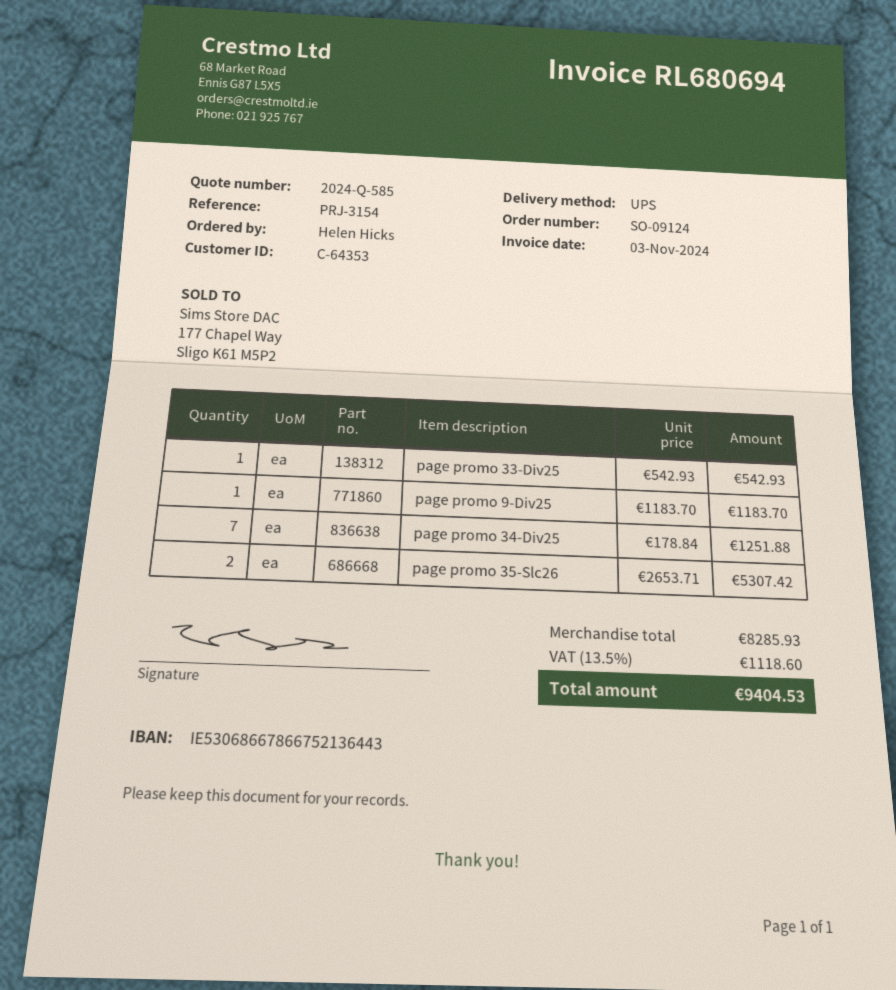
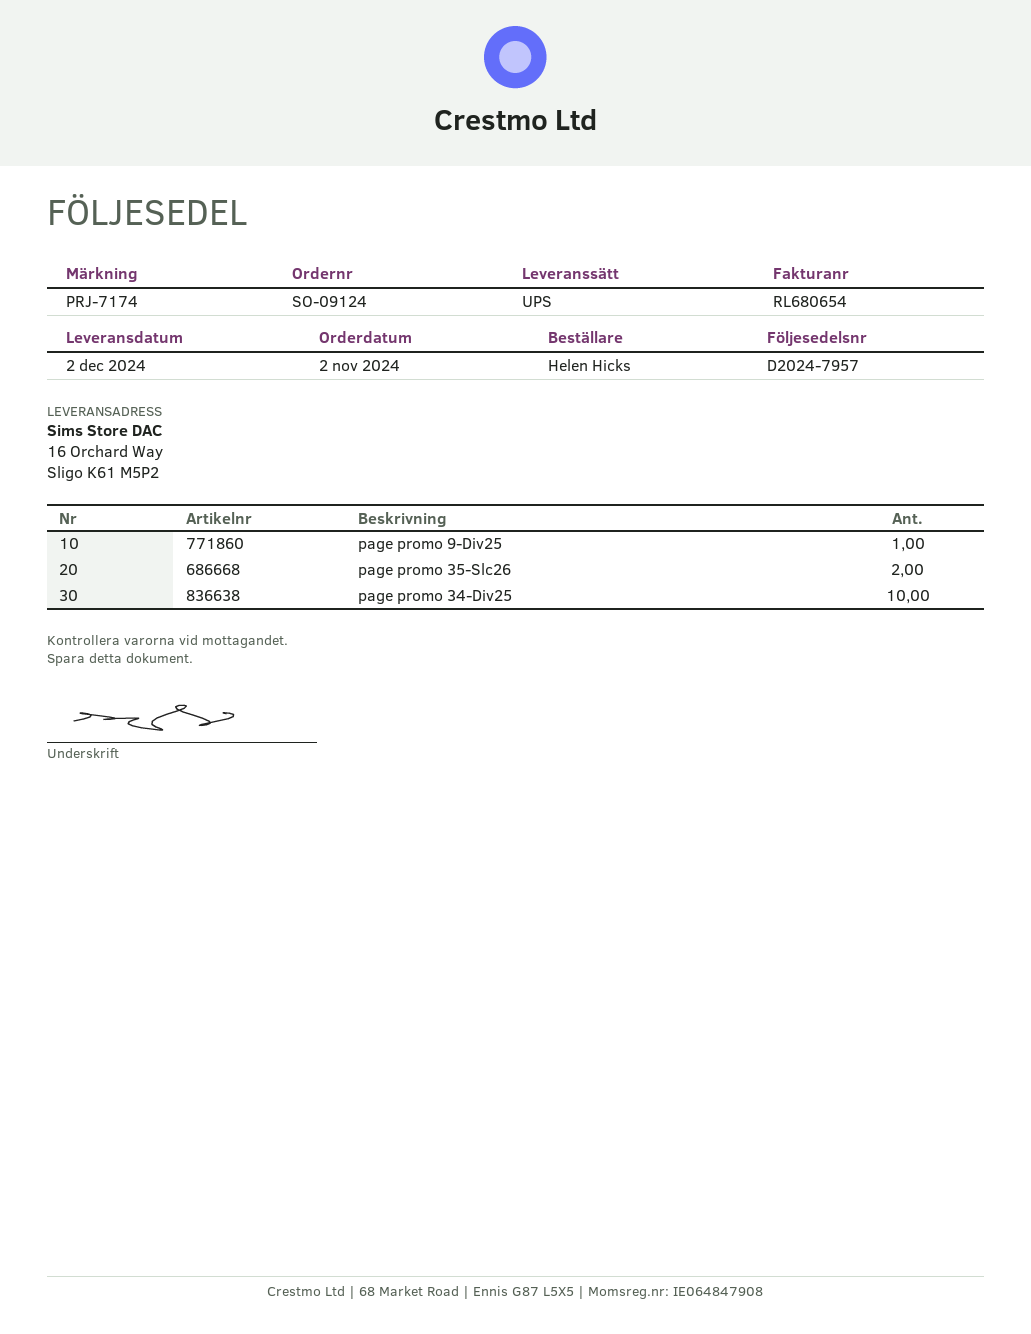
invoice number: RL680694 -> RL680654
reference: PRJ-3154 -> PRJ-7174
page promo 33-Div25: 1 -> none
page promo 34-Div25: 7 -> 10

